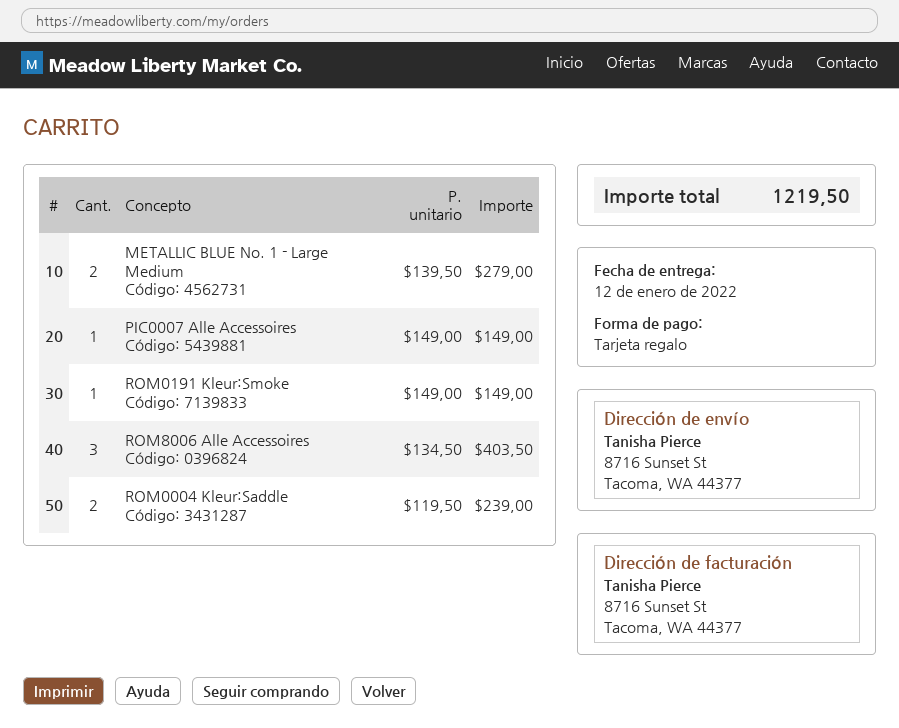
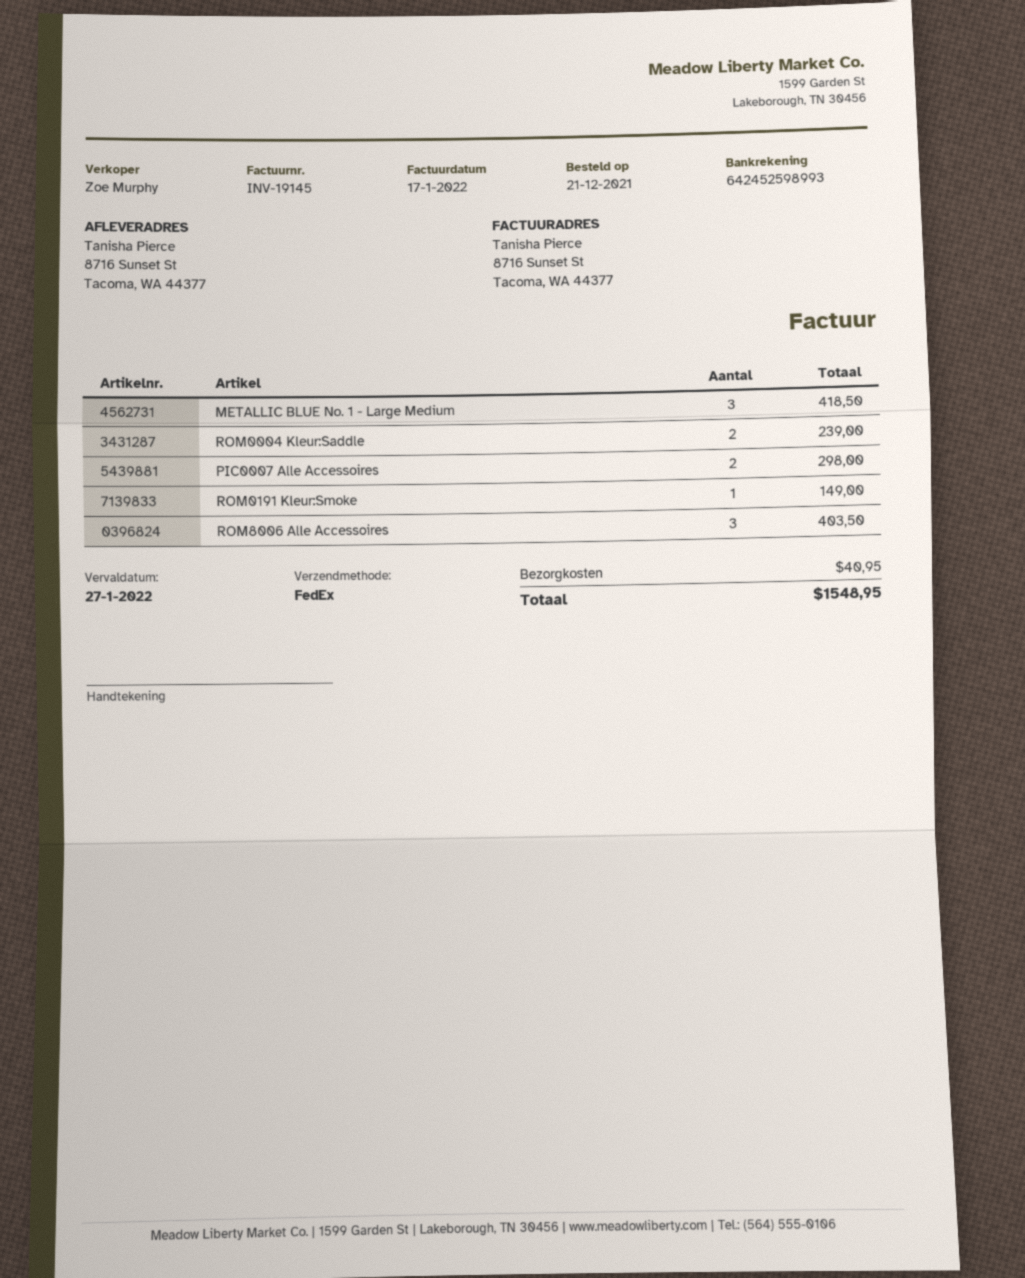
METALLIC BLUE No. 1 - Large Medium: 2 for 279.00 -> 3 for 418.50
PIC0007 Alle Accessoires: 1 for 149.00 -> 2 for 298.00
shipping: none -> 40.95
total: 1219.50 -> 1548.95

